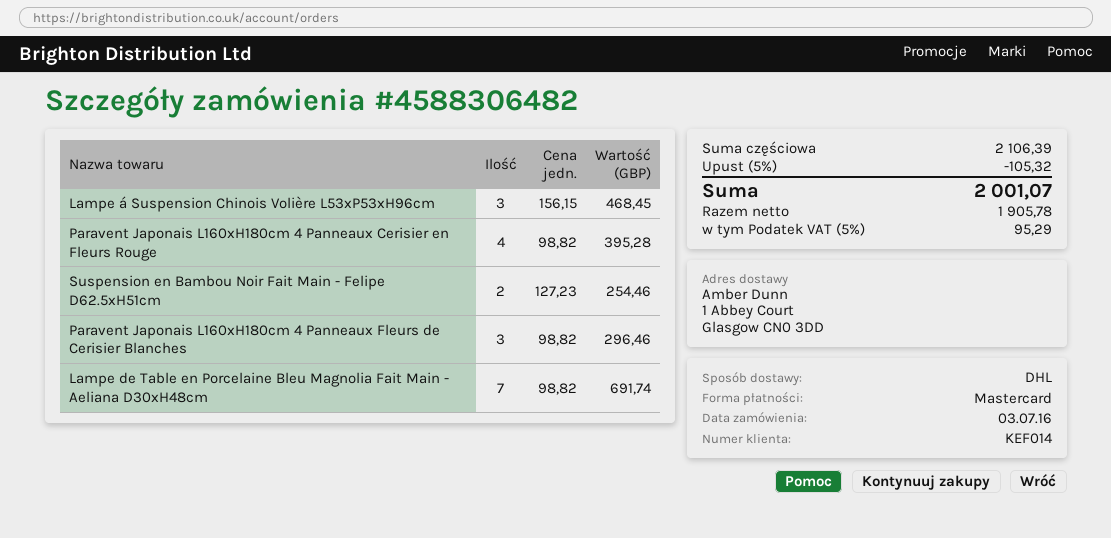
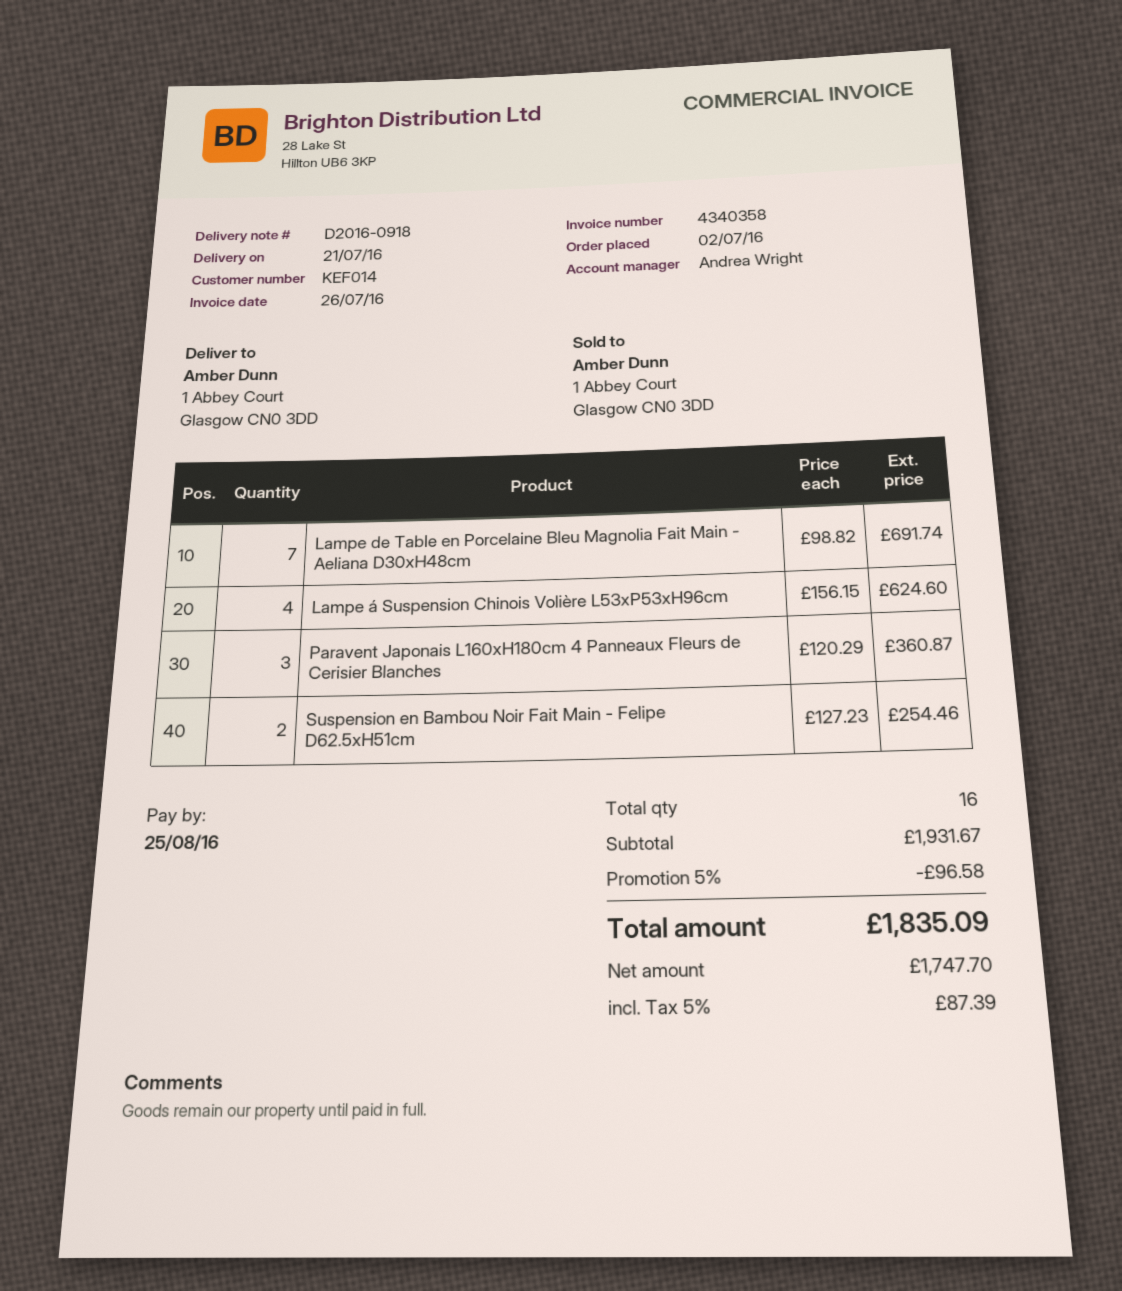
order date: 2016-07-03 -> 2016-07-02
Lampe á Suspension Chinois Volière L53xP53xH96cm: 3 x 156.15 = 468.45 -> 4 x 156.15 = 624.60
Paravent Japonais L160xH180cm 4 Panneaux Cerisier en Fleurs Rouge: 4 x 98.82 = 395.28 -> none
Paravent Japonais L160xH180cm 4 Panneaux Fleurs de Cerisier Blanches: 3 x 98.82 = 296.46 -> 3 x 120.29 = 360.87
subtotal: 2106.39 -> 1931.67
discount: 5% = 105.32 -> 5% = 96.58
net: 1905.78 -> 1747.70
tax: 5% = 95.29 -> 5% = 87.39
total: 2001.07 -> 1835.09

